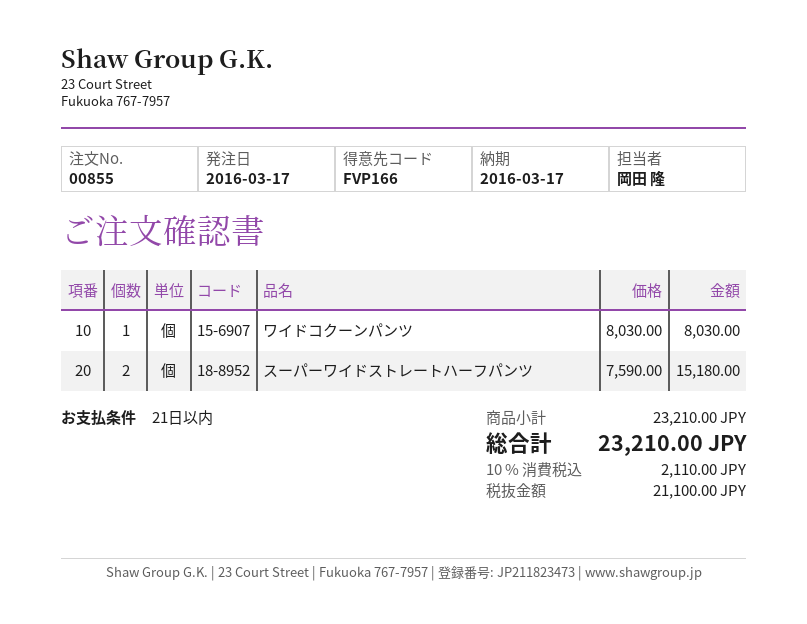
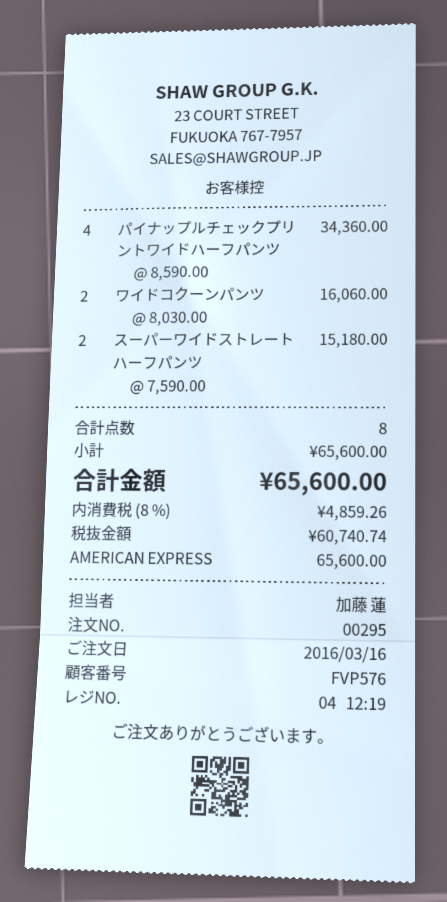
order number: 00855 -> 00295
order date: 2016-03-17 -> 2016-03-16
customer number: FVP166 -> FVP576
sales rep: 岡田 隆 -> 加藤 蓮
ワイドコクーンパンツ: 1 x 8030.00 = 8030.00 -> 2 x 8030.00 = 16060.00
パイナップルチェックプリントワイドハーフパンツ: none -> 4 x 8590.00 = 34360.00
subtotal: 23210.00 -> 65600.00
net: 21100.00 -> 60740.74
tax: 10% = 2110.00 -> 8% = 4859.26
total: 23210.00 -> 65600.00

